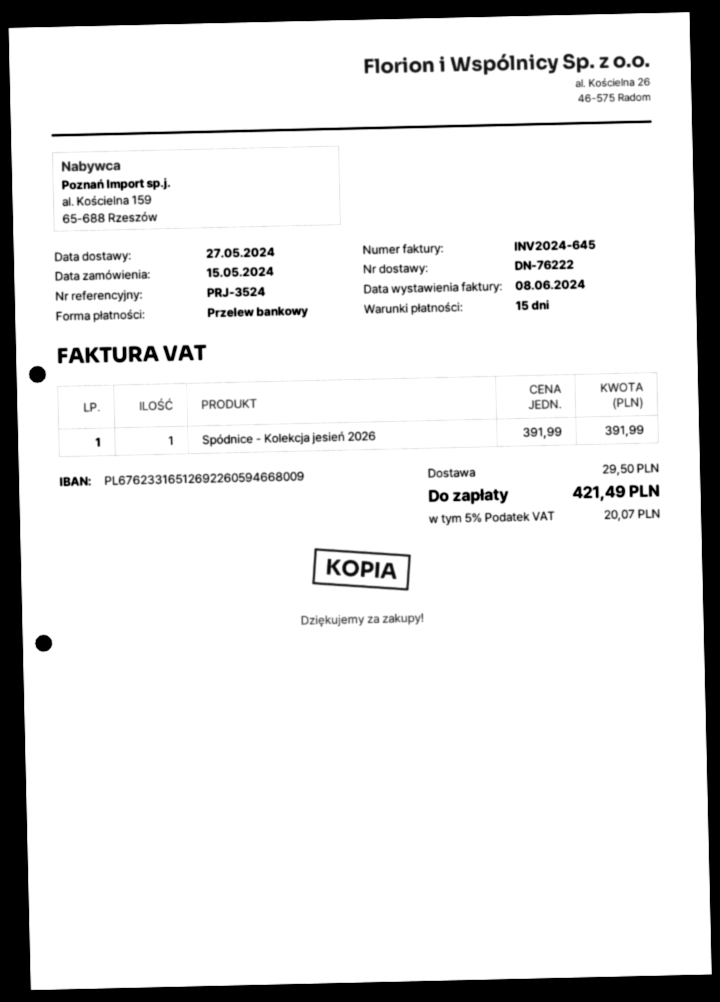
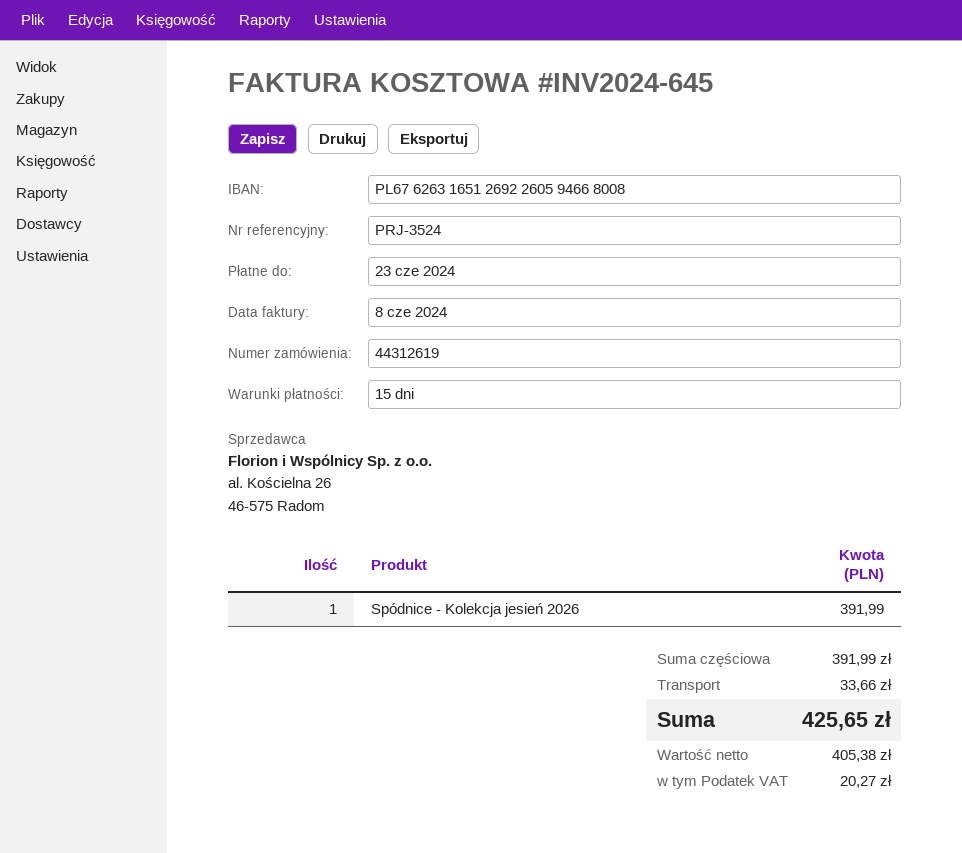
bank account: PL67623316512692260594668009 -> PL67626316512692260594668008
shipping: 29.50 -> 33.66
tax: 20.07 -> 20.27
total: 421.49 -> 425.65

